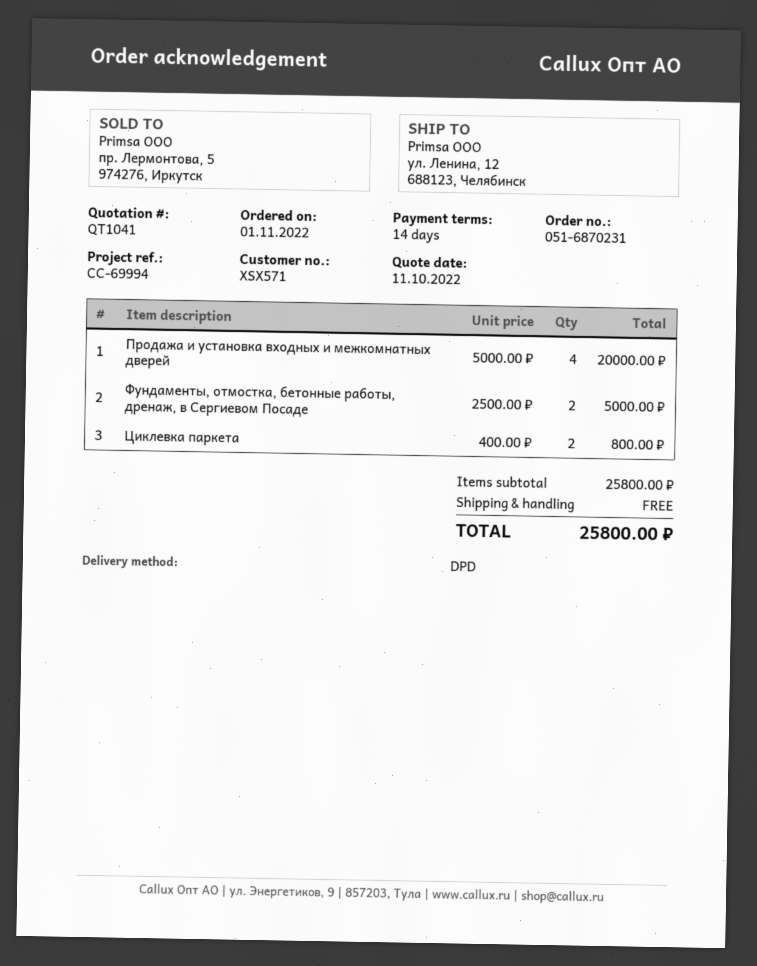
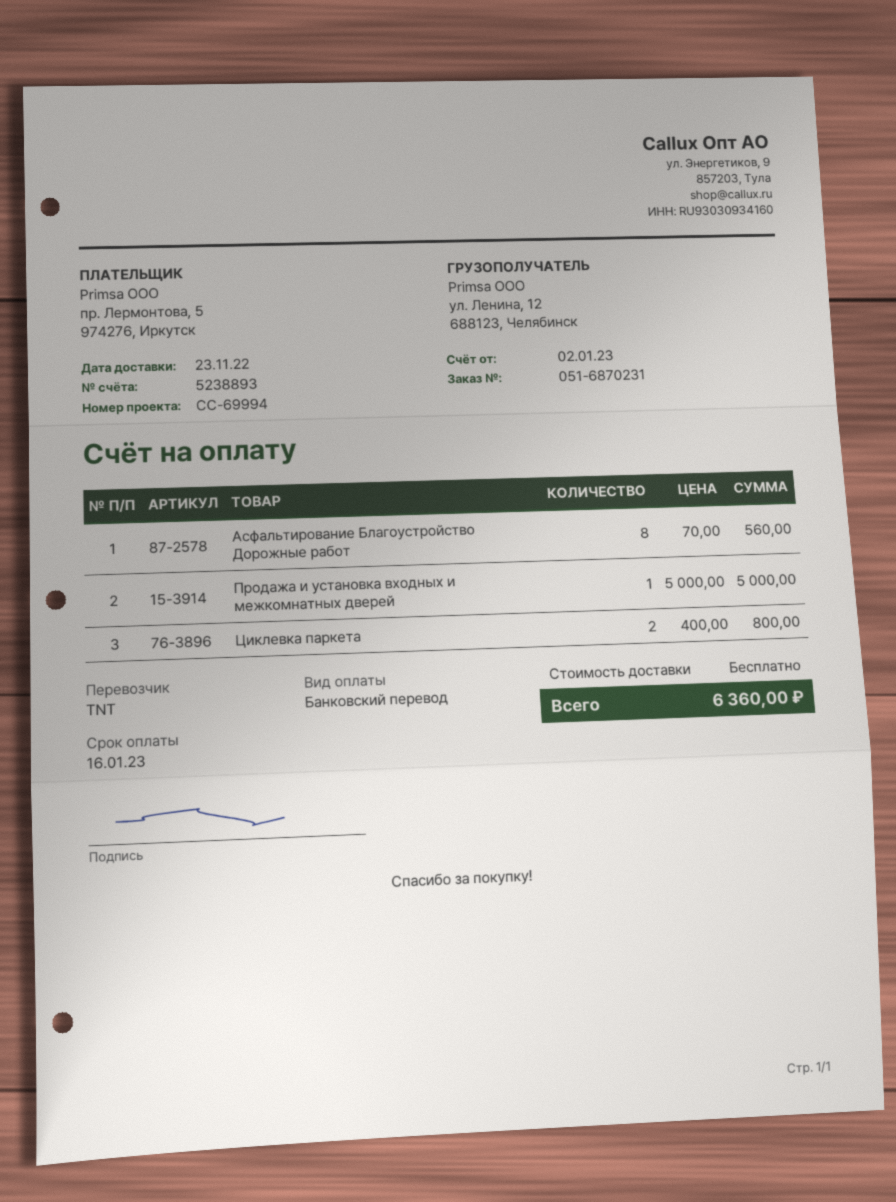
shipping method: DPD -> TNT
Продажа и установка входных и межкомнатных дверей: 4 x 5000.00 = 20000.00 -> 1 x 5000.00 = 5000.00
Фундаменты, отмостка, бетонные работы, дренаж, в Сергиевом Посаде: 2 x 2500.00 = 5000.00 -> none
Асфальтирование Благоустройство Дорожные работ: none -> 8 x 70.00 = 560.00
total: 25800.00 -> 6360.00

